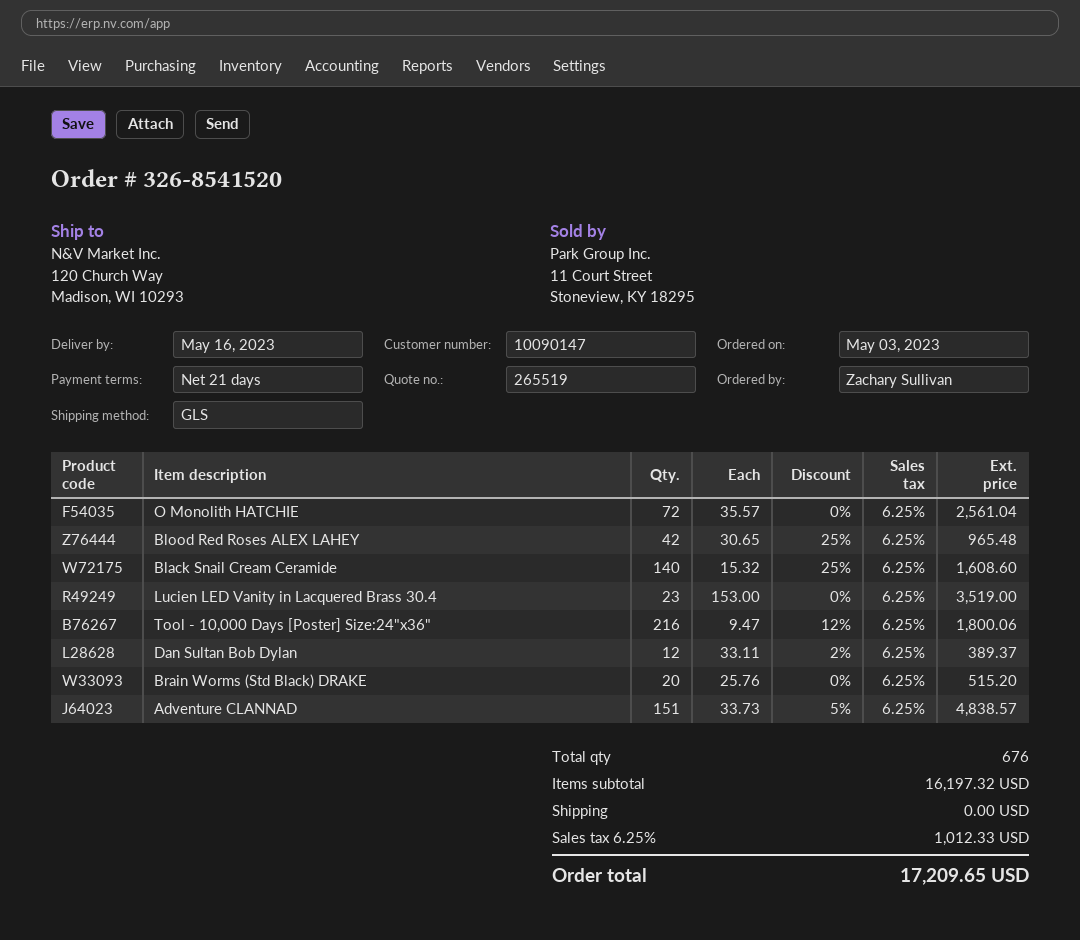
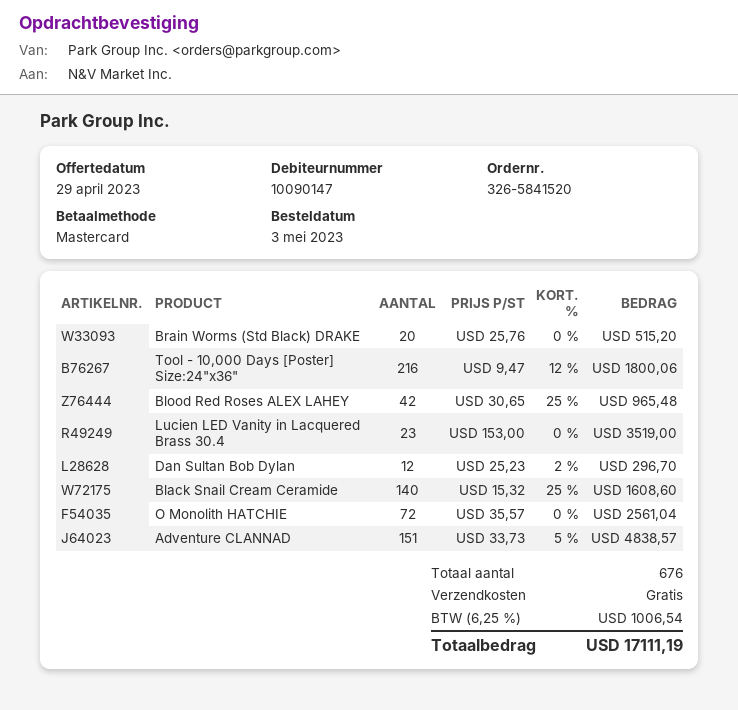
order number: 326-8541520 -> 326-5841520
Dan Sultan Bob Dylan: 12 x 33.11 - 2% = 389.37 -> 12 x 25.23 - 2% = 296.70
tax: 6.25% = 1012.33 -> 6.25% = 1006.54
total: 17209.65 -> 17111.19

